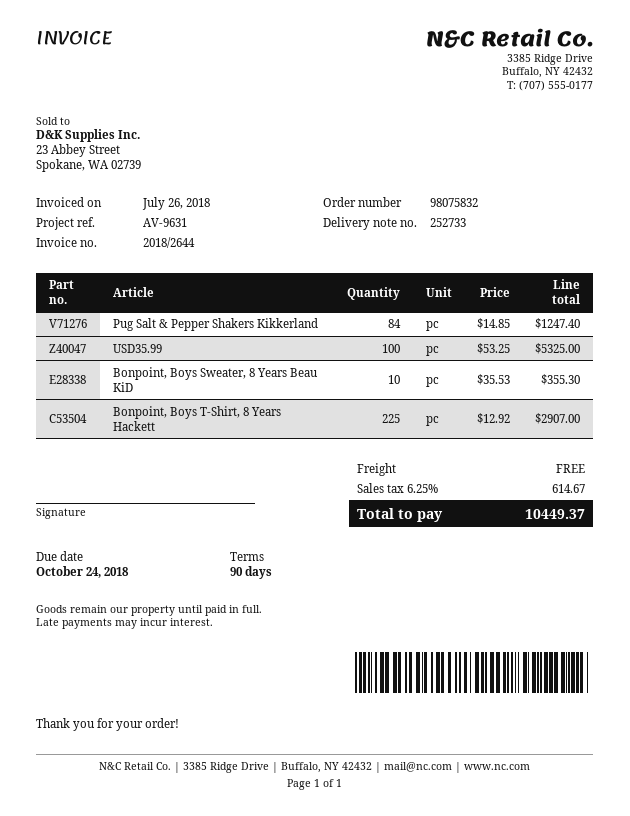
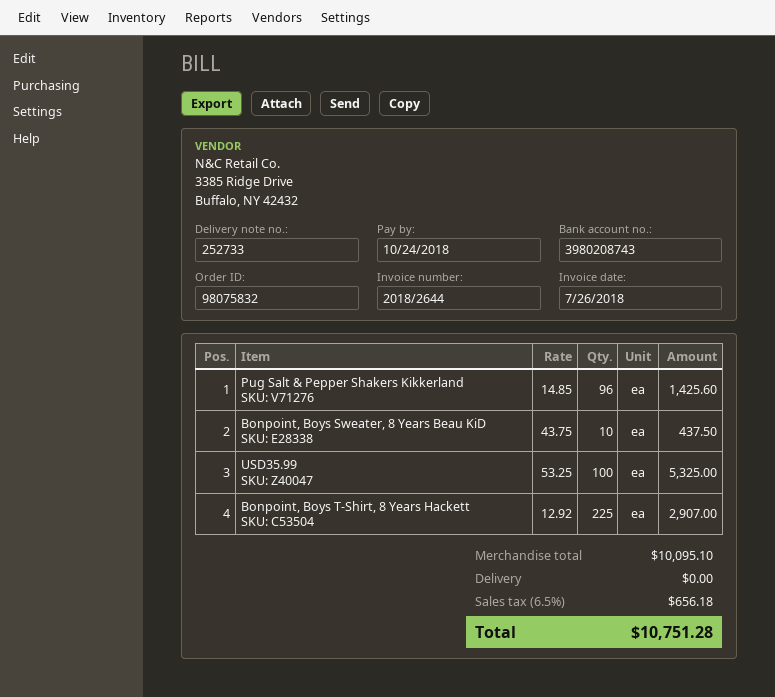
Pug Salt & Pepper Shakers Kikkerland: 84 x 14.85 = 1247.40 -> 96 x 14.85 = 1425.60
Bonpoint, Boys Sweater, 8 Years Beau KiD: 10 x 35.53 = 355.30 -> 10 x 43.75 = 437.50
tax: 6.25% = 614.67 -> 6.5% = 656.18
total: 10449.37 -> 10751.28

